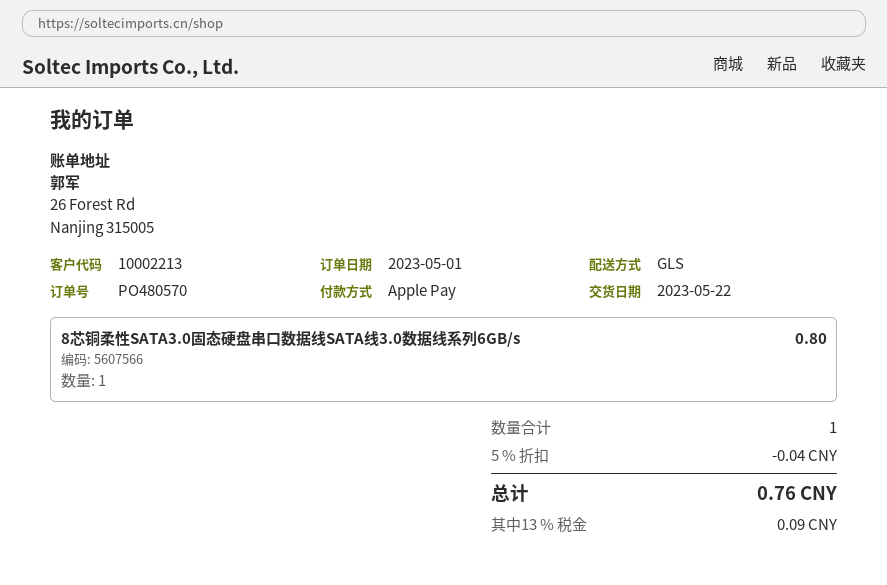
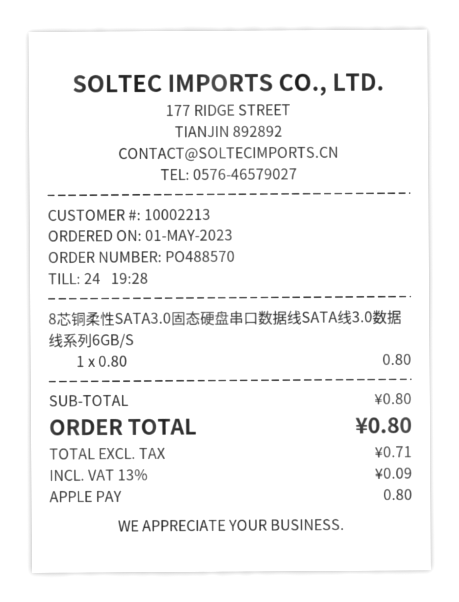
order number: PO480570 -> PO488570
discount: 5% = 0.04 -> none
total: 0.76 -> 0.80

